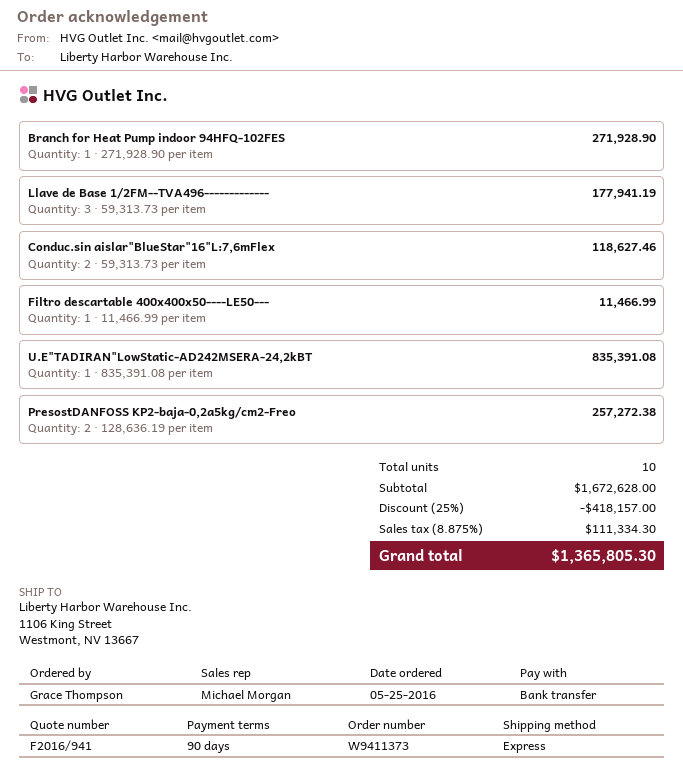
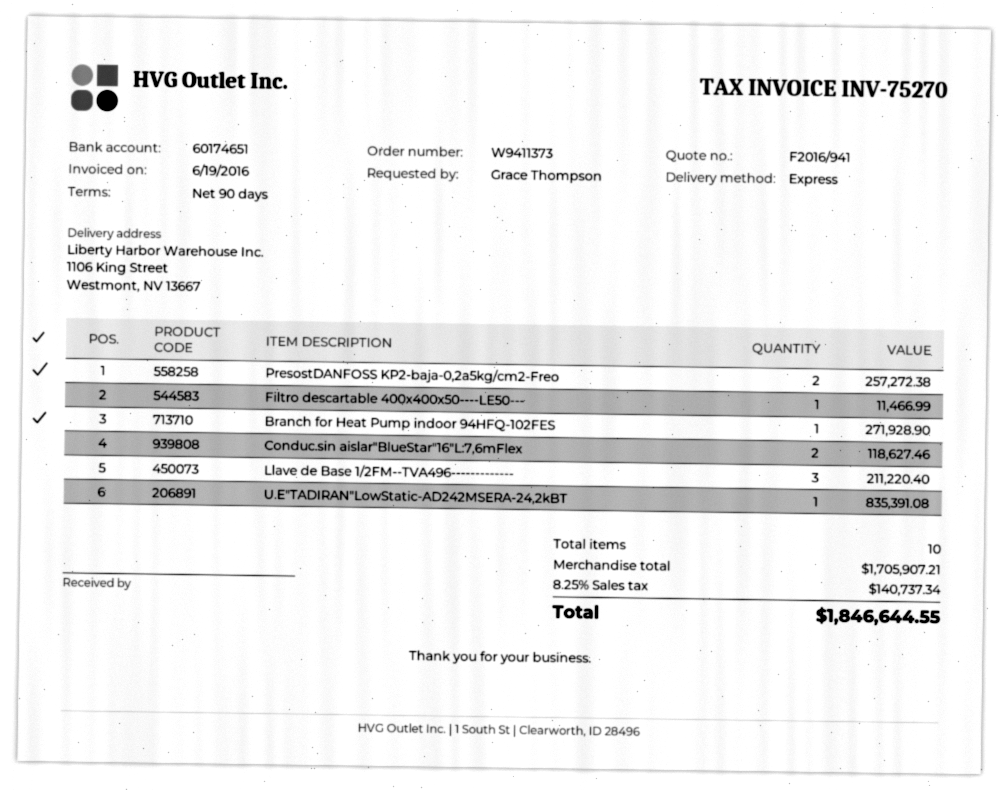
Llave de Base 1/2FM--TVA496-------------: 3 for 177941.19 -> 3 for 211220.40
subtotal: 1672628.00 -> 1705907.21
discount: 25% = 418157.00 -> none
tax: 8.875% = 111334.30 -> 8.25% = 140737.34
total: 1365805.30 -> 1846644.55

